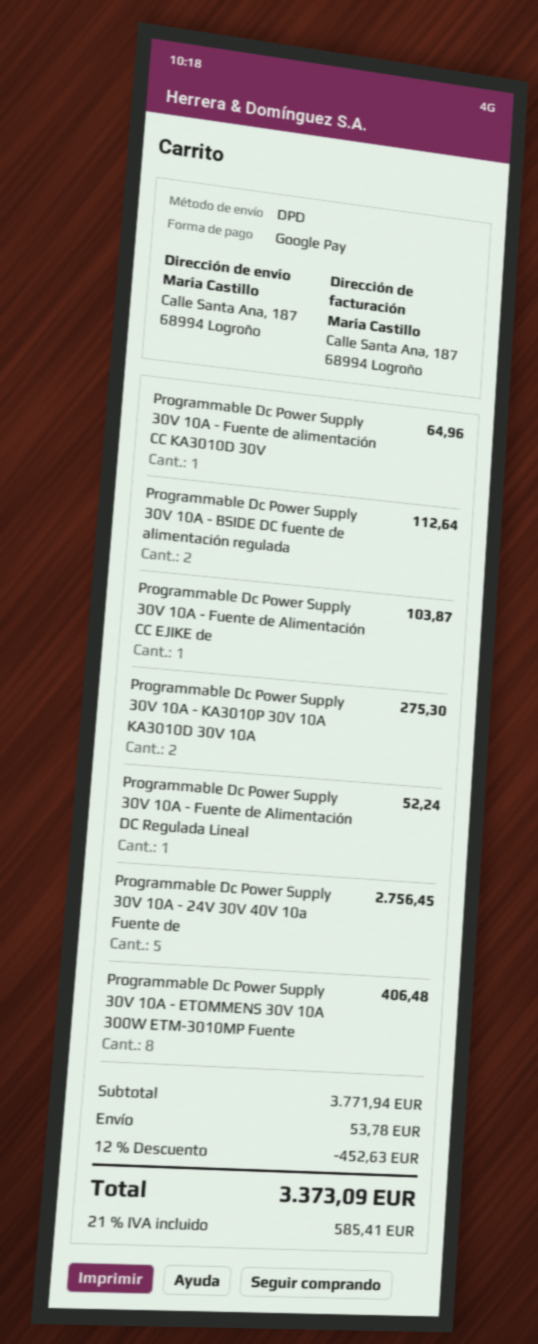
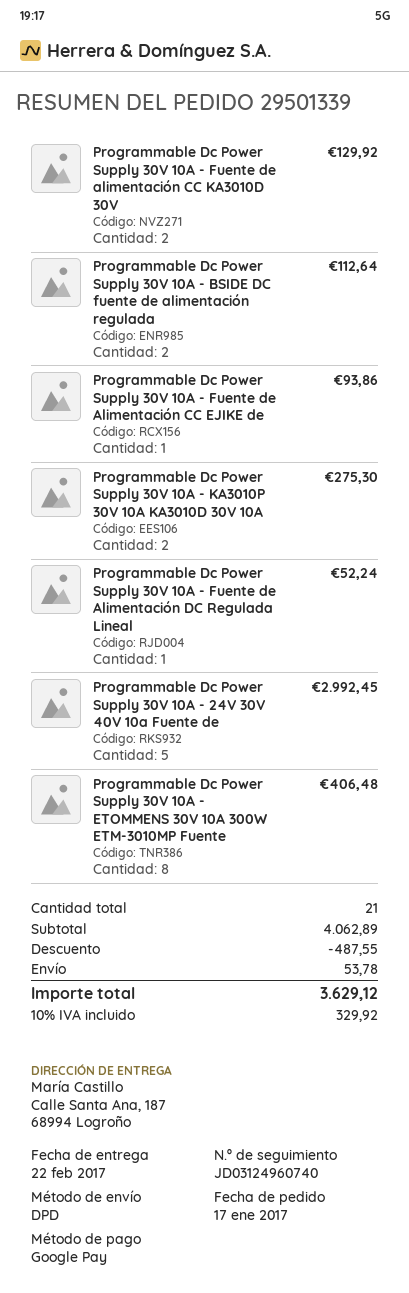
Programmable Dc Power Supply 30V 10A - Fuente de alimentación CC KA3010D 30V: 1 for 64.96 -> 2 for 129.92
Programmable Dc Power Supply 30V 10A - Fuente de Alimentación CC EJIKE de: 1 for 103.87 -> 1 for 93.86
Programmable Dc Power Supply 30V 10A - 24V 30V 40V 10a Fuente de: 5 for 2756.45 -> 5 for 2992.45
subtotal: 3771.94 -> 4062.89
discount: 452.63 -> 487.55
tax: 21% = 585.41 -> 10% = 329.92
total: 3373.09 -> 3629.12

